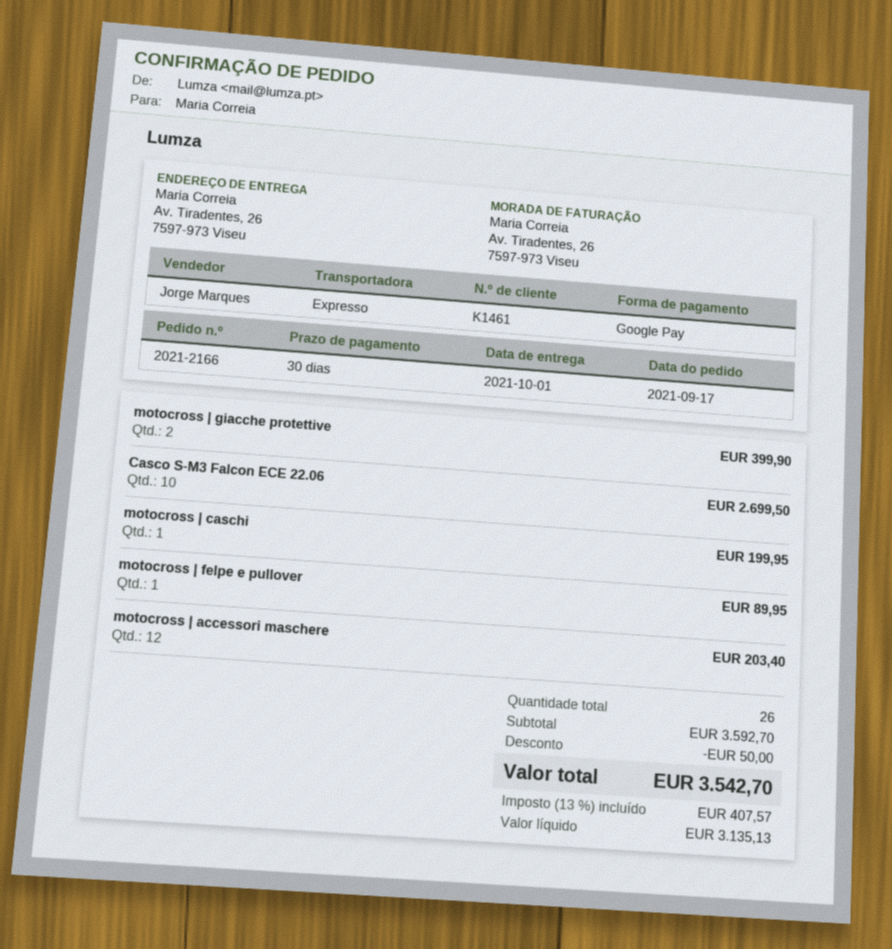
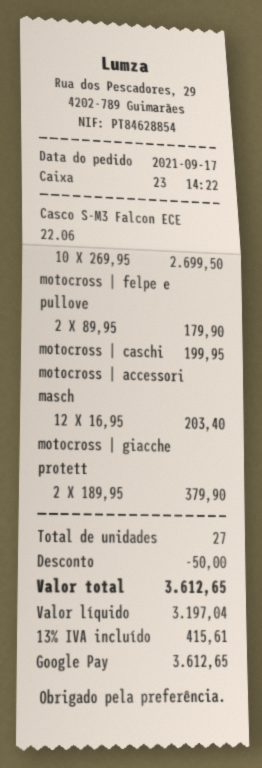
motocross | giacche protettive: 2 for 399.90 -> 2 for 379.90
motocross | felpe e pullover: 1 for 89.95 -> 2 for 179.90
total quantity: 26 -> 27
net: 3135.13 -> 3197.04
tax: 13% = 407.57 -> 13% = 415.61
total: 3542.70 -> 3612.65

